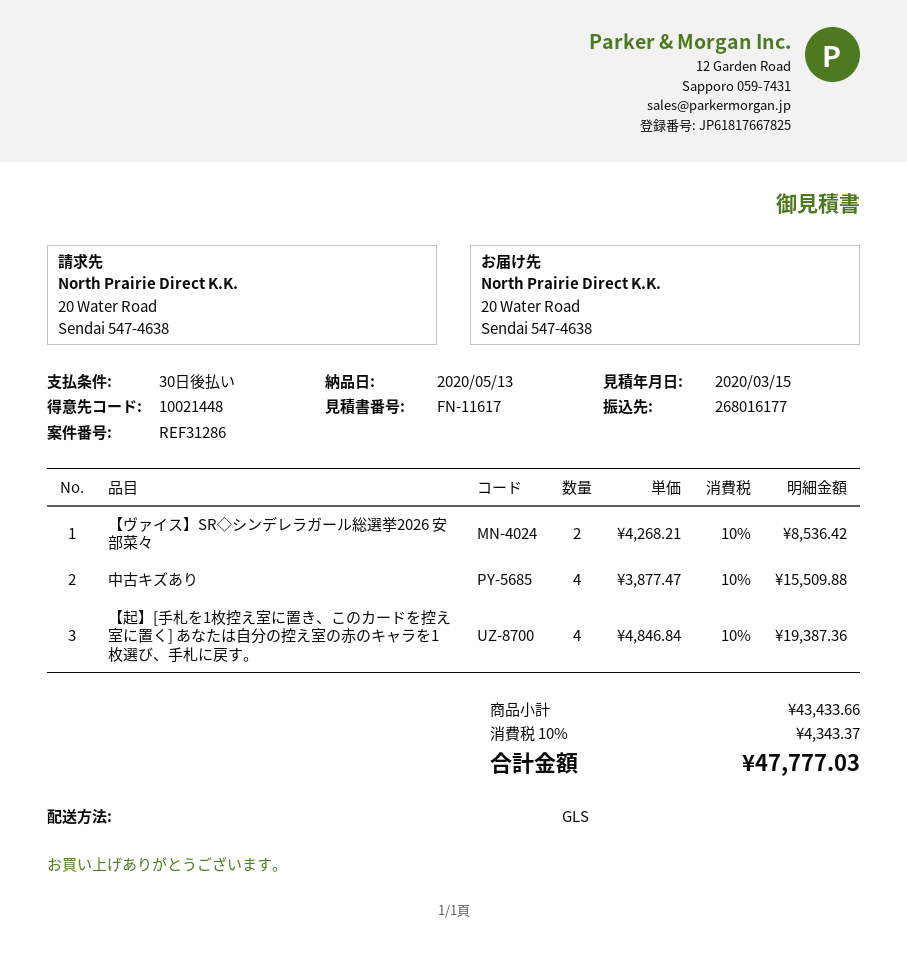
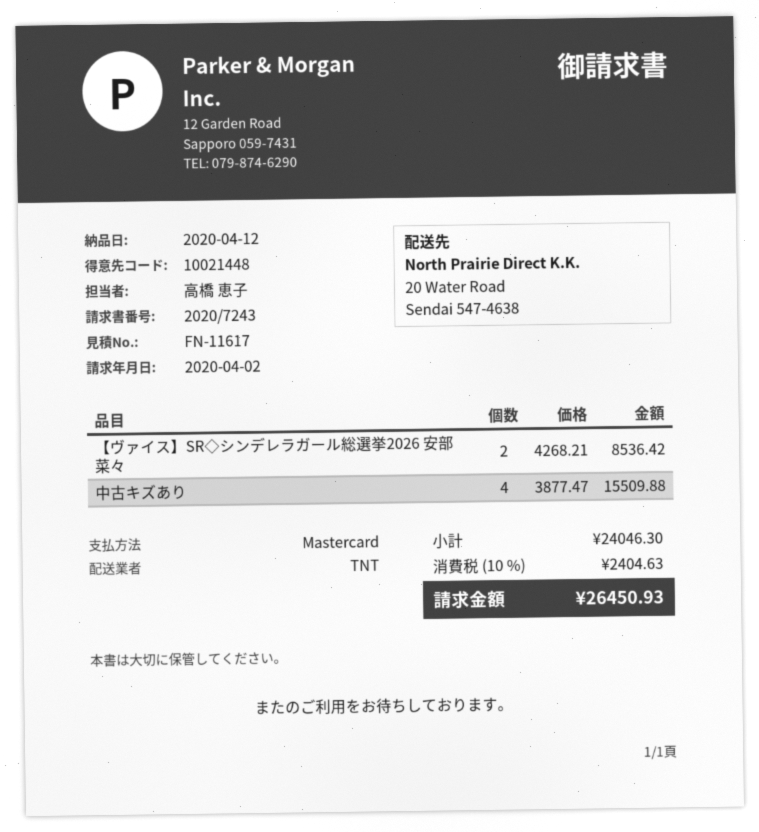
delivery date: 2020-05-13 -> 2020-04-12
shipping method: GLS -> TNT
【起】[手札を1枚控え室に置き、このカードを控え室に置く] あなたは自分の控え室の赤のキャラを1枚選び、手札に戻す。: 4 x 4846.84 = 19387.36 -> none
subtotal: 43433.66 -> 24046.30
tax: 10% = 4343.37 -> 10% = 2404.63
total: 47777.03 -> 26450.93

